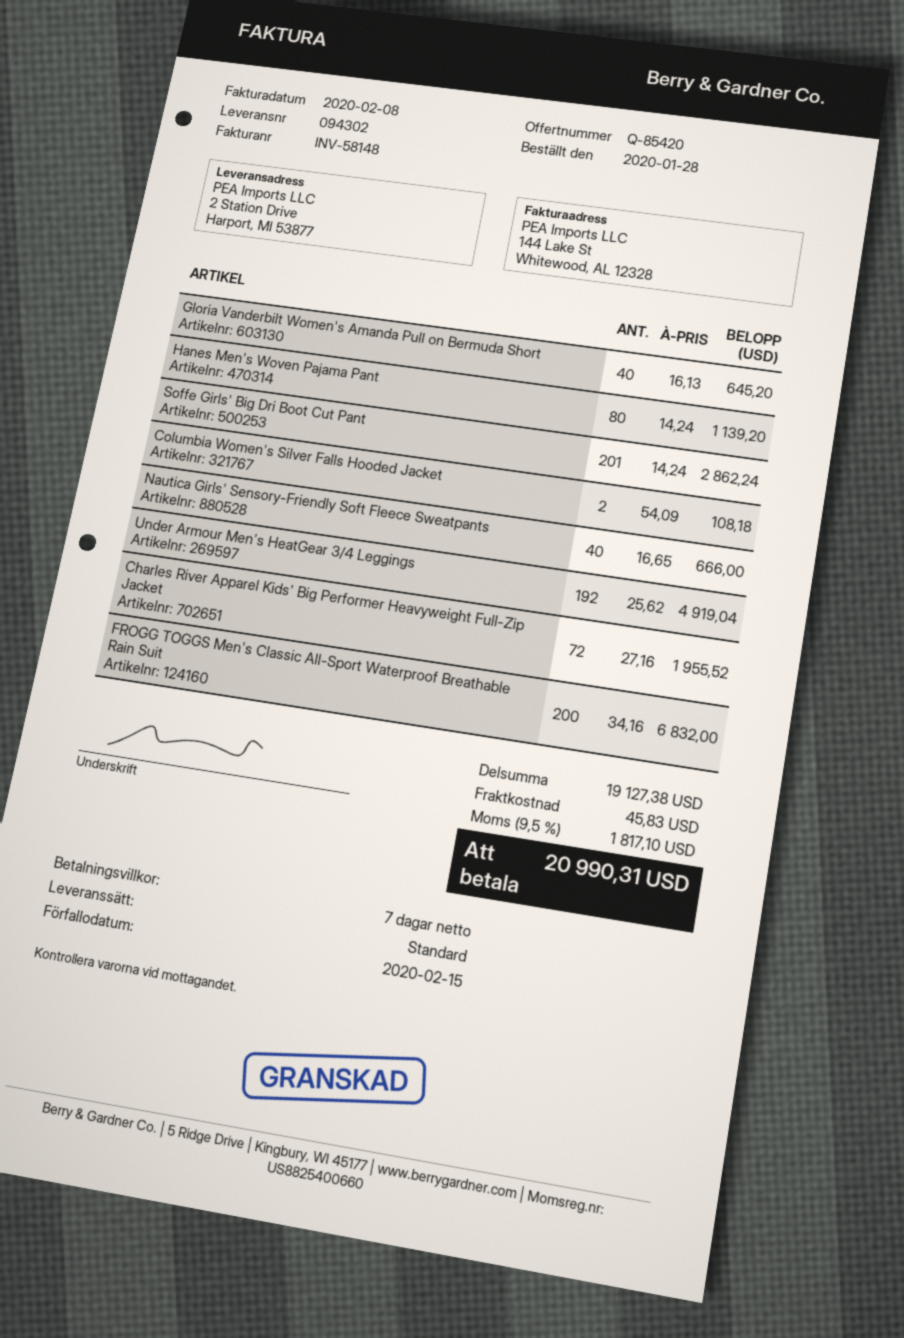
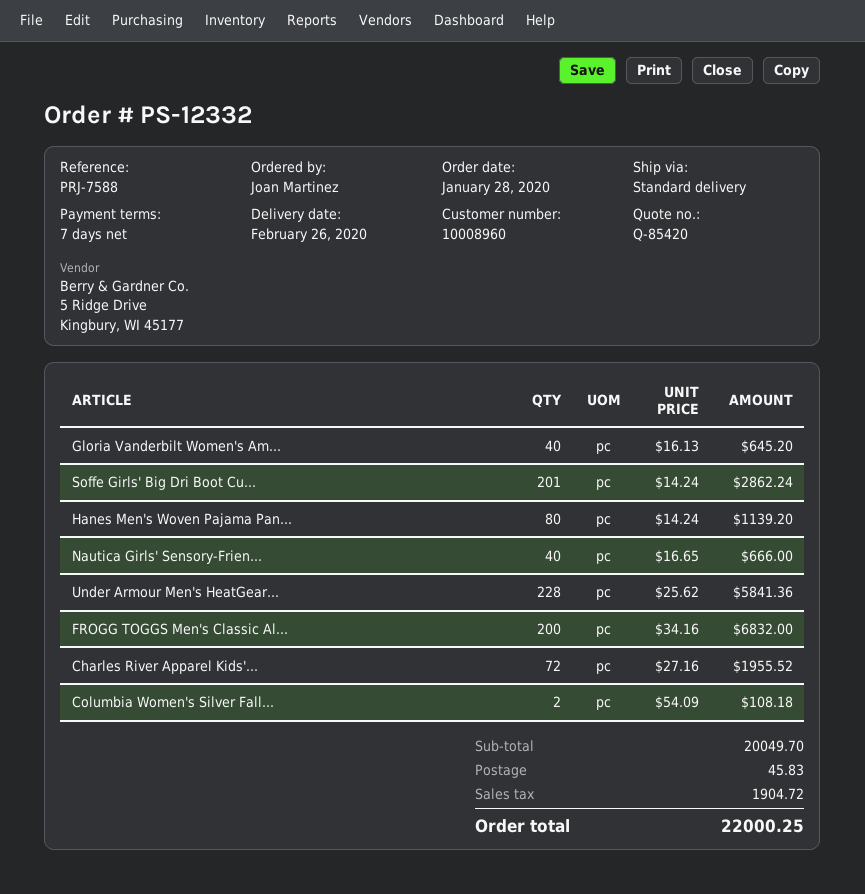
Under Armour Men's HeatGear 3/4 Leggings: 192 x 25.62 = 4919.04 -> 228 x 25.62 = 5841.36
subtotal: 19127.38 -> 20049.70
tax: 1817.10 -> 1904.72
total: 20990.31 -> 22000.25

